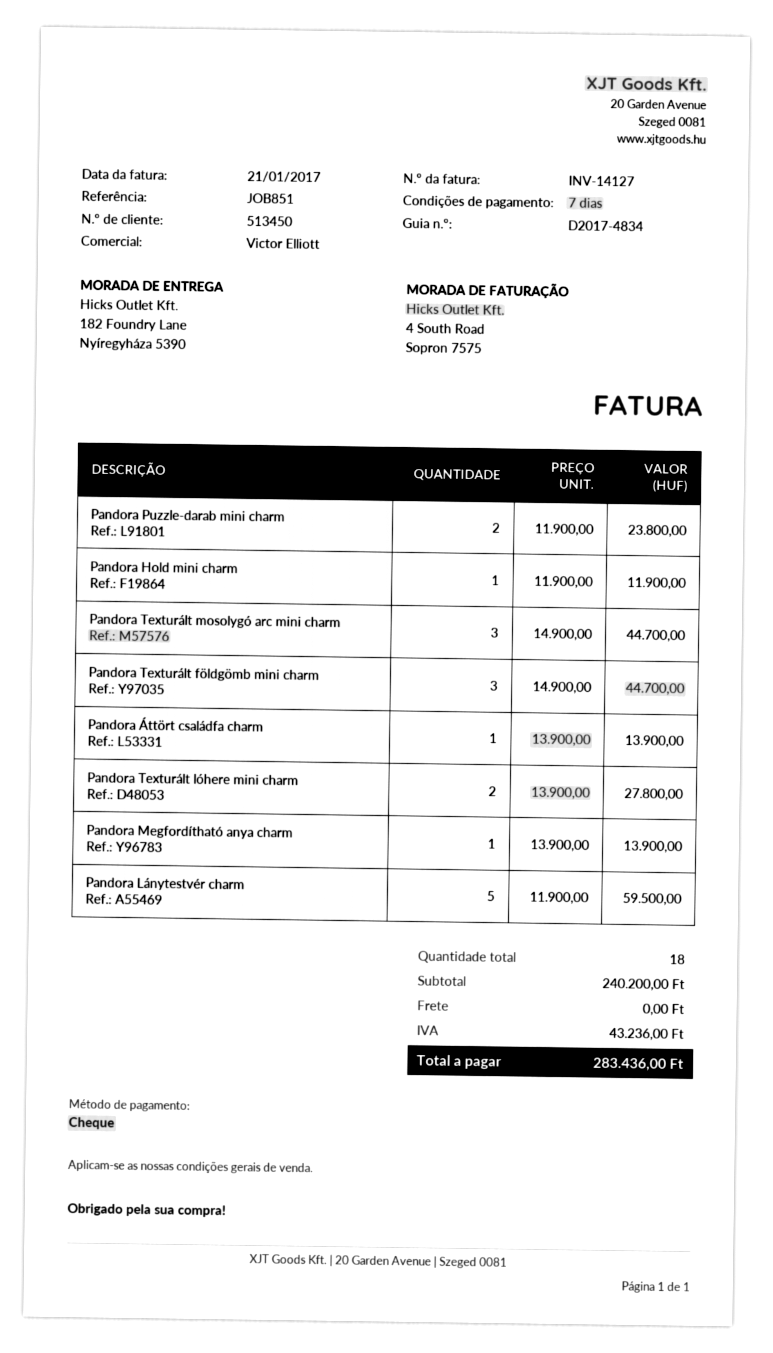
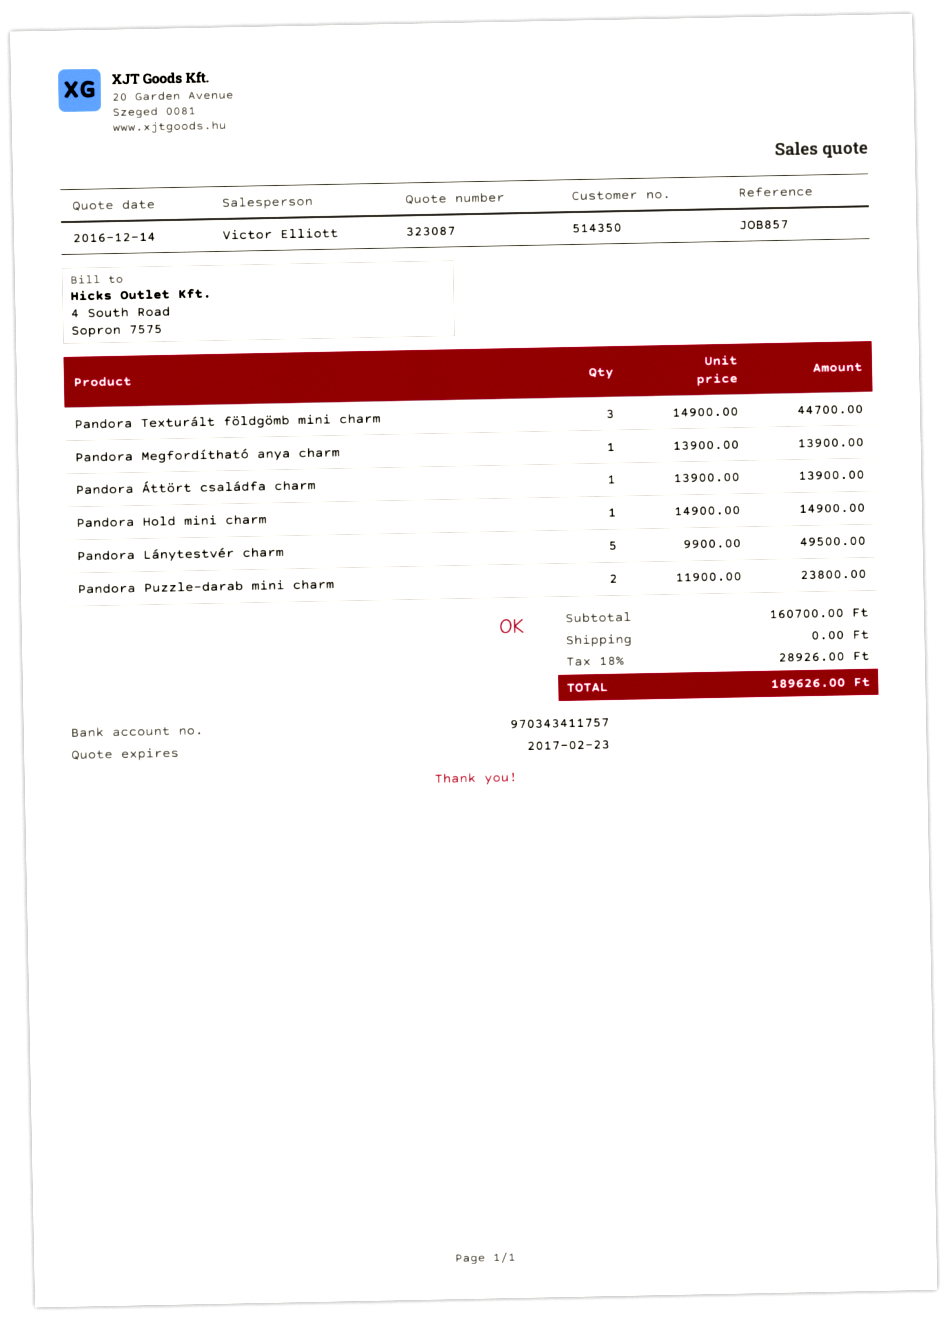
customer number: 513450 -> 514350
reference: JOB851 -> JOB857
Pandora Hold mini charm: 1 x 11900.00 = 11900.00 -> 1 x 14900.00 = 14900.00
Pandora Texturált mosolygó arc mini charm: 3 x 14900.00 = 44700.00 -> none
Pandora Texturált lóhere mini charm: 2 x 13900.00 = 27800.00 -> none
Pandora Lánytestvér charm: 5 x 11900.00 = 59500.00 -> 5 x 9900.00 = 49500.00
subtotal: 240200.00 -> 160700.00
tax: 43236.00 -> 28926.00
total: 283436.00 -> 189626.00

